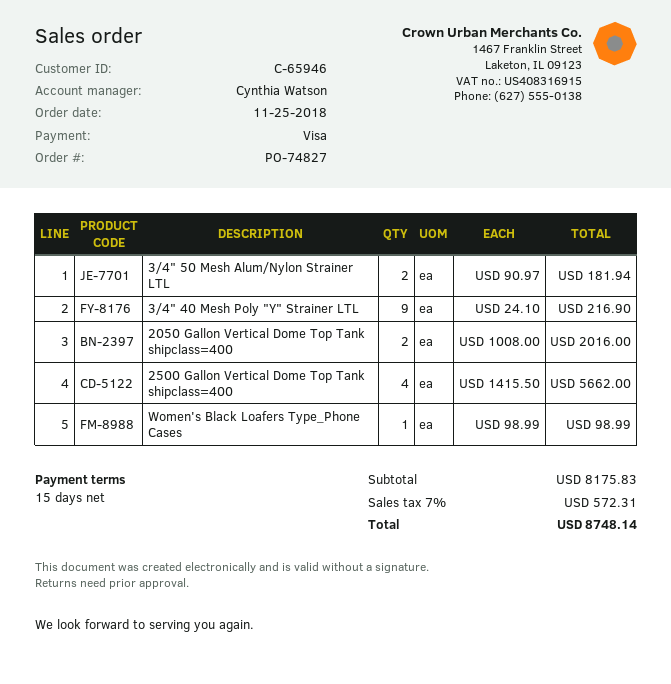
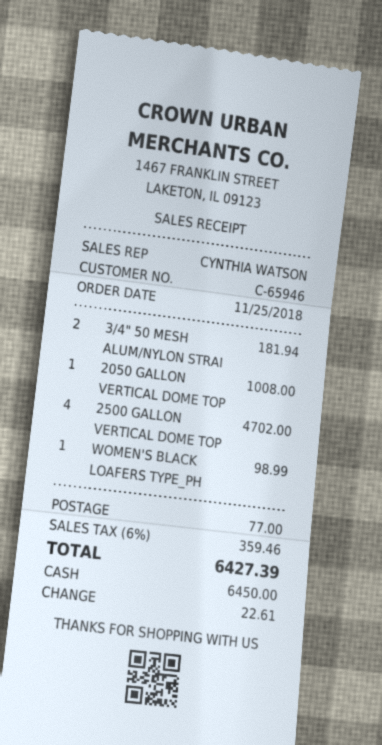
payment method: Visa -> cash
3/4" 40 Mesh Poly "Y" Strainer LTL: 9 for 216.90 -> none
2050 Gallon Vertical Dome Top Tank shipclass=400: 2 for 2016.00 -> 1 for 1008.00
2500 Gallon Vertical Dome Top Tank shipclass=400: 4 for 5662.00 -> 4 for 4702.00
shipping: none -> 77.00
tax: 7% = 572.31 -> 6% = 359.46
total: 8748.14 -> 6427.39

